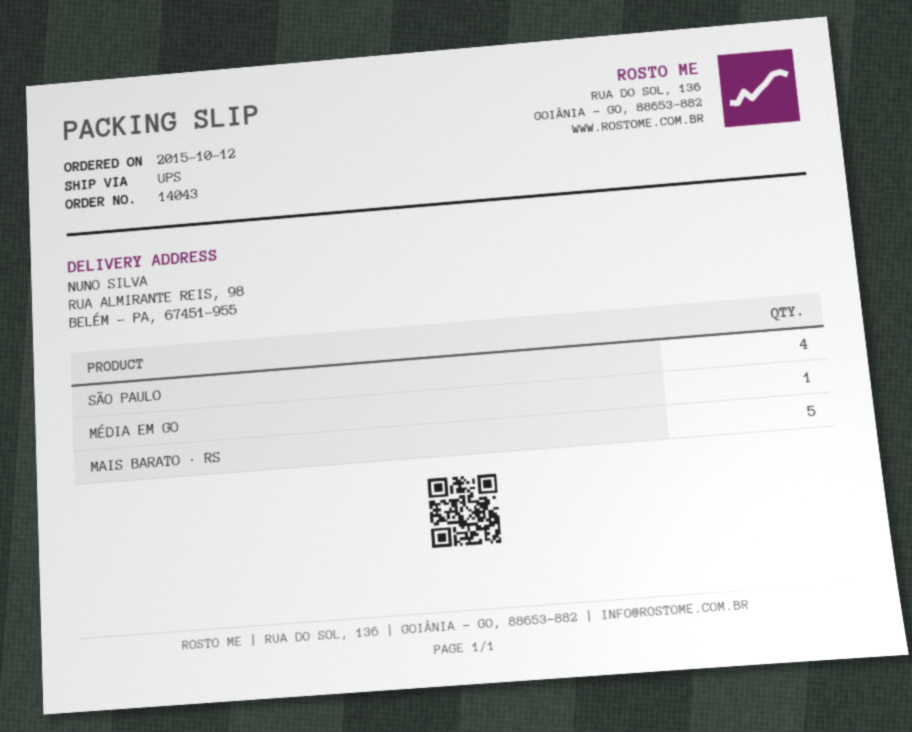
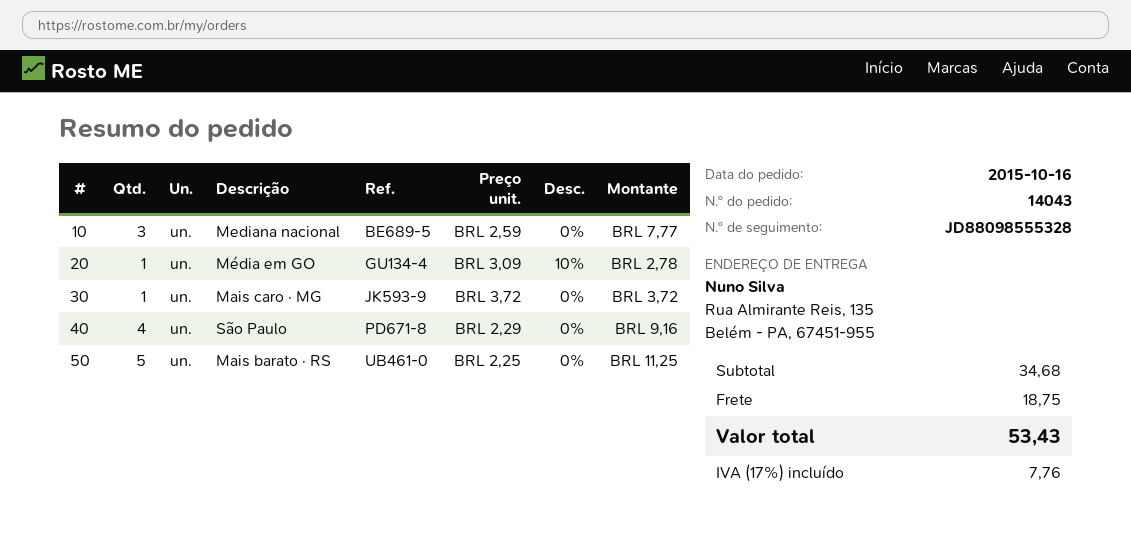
order date: 2015-10-12 -> 2015-10-16
ship to: RUA ALMIRANTE REIS, 98, BELÉM - PA, 67451-955 -> Rua Almirante Reis, 135, Belém - PA, 67451-955
Mediana nacional: none -> 3
Mais caro · MG: none -> 1

